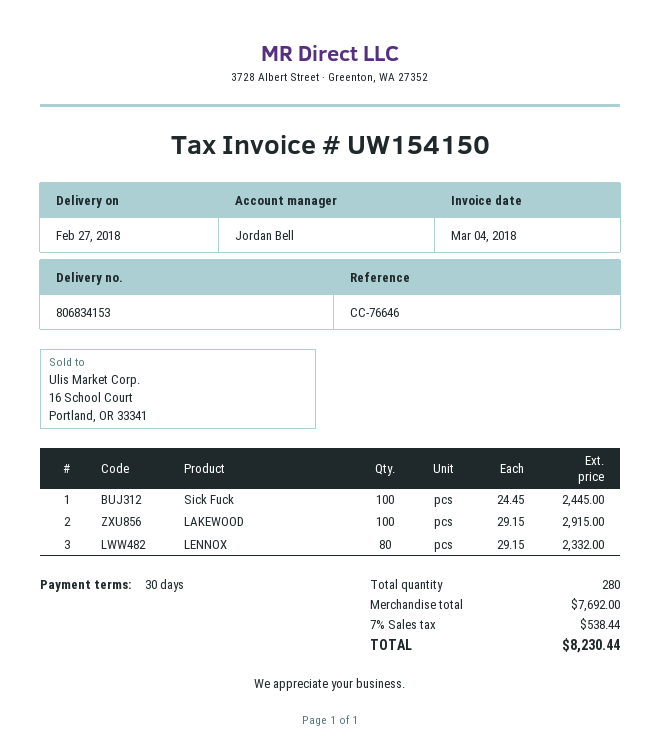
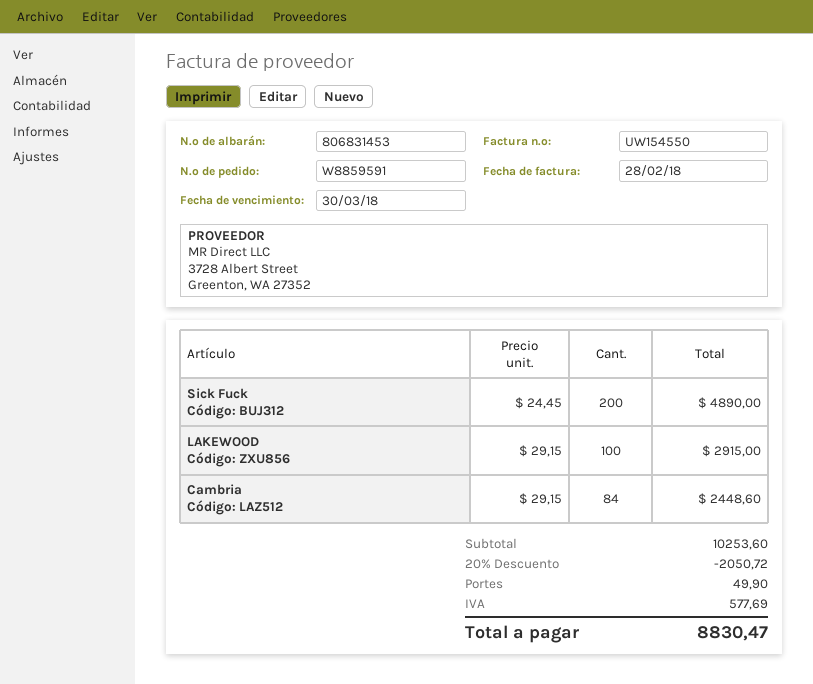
delivery note number: 806834153 -> 806831453
invoice number: UW154150 -> UW154550
invoice date: 2018-03-04 -> 2018-02-28
Sick Fuck: 100 x 24.45 = 2445.00 -> 200 x 24.45 = 4890.00
LENNOX: 80 x 29.15 = 2332.00 -> none
Cambria: none -> 84 x 29.15 = 2448.60
subtotal: 7692.00 -> 10253.60
discount: none -> 20% = 2050.72
shipping: none -> 49.90
tax: 538.44 -> 577.69
total: 8230.44 -> 8830.47

